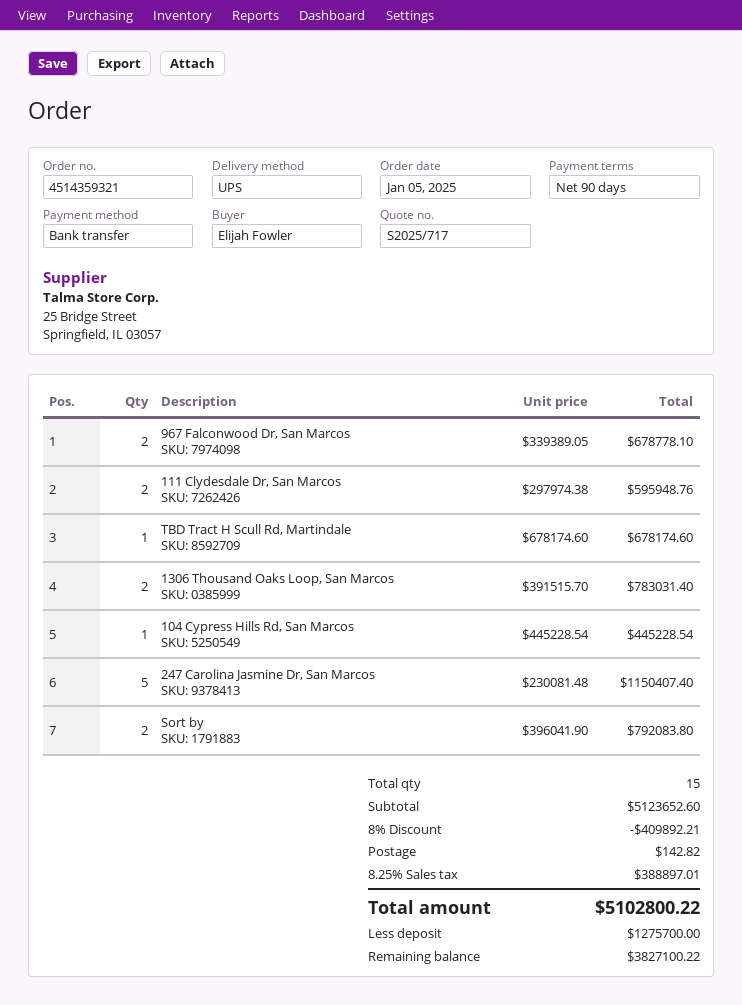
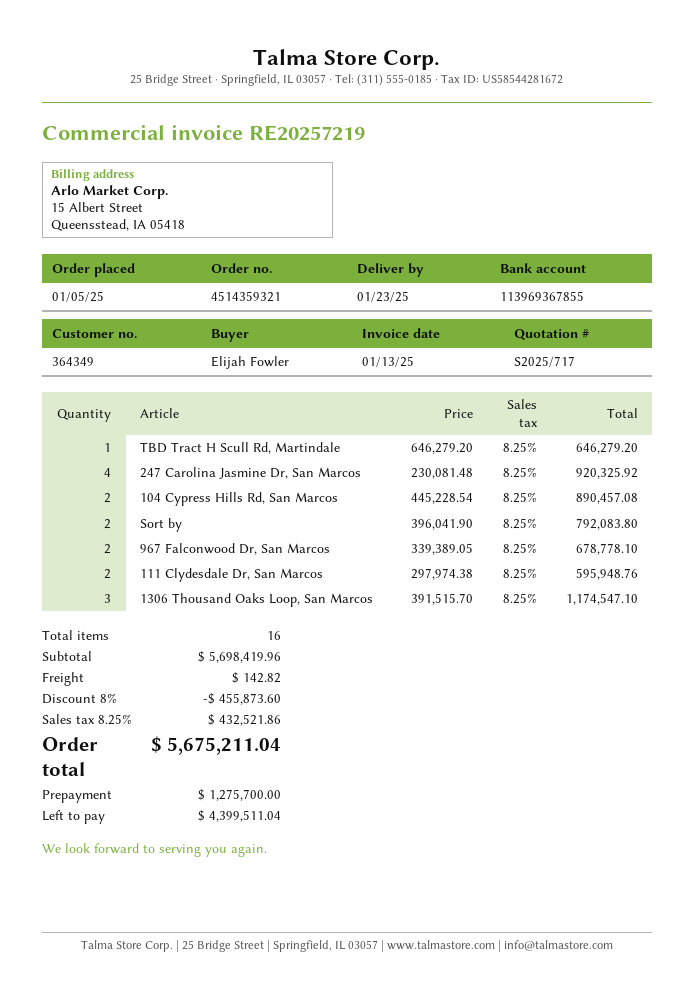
TBD Tract H Scull Rd, Martindale: 1 x 678174.60 = 678174.60 -> 1 x 646279.20 = 646279.20
1306 Thousand Oaks Loop, San Marcos: 2 x 391515.70 = 783031.40 -> 3 x 391515.70 = 1174547.10
104 Cypress Hills Rd, San Marcos: 1 x 445228.54 = 445228.54 -> 2 x 445228.54 = 890457.08
247 Carolina Jasmine Dr, San Marcos: 5 x 230081.48 = 1150407.40 -> 4 x 230081.48 = 920325.92
total quantity: 15 -> 16
subtotal: 5123652.60 -> 5698419.96
discount: 8% = 409892.21 -> 8% = 455873.60
tax: 8.25% = 388897.01 -> 8.25% = 432521.86
total: 5102800.22 -> 5675211.04
balance: 3827100.22 -> 4399511.04

